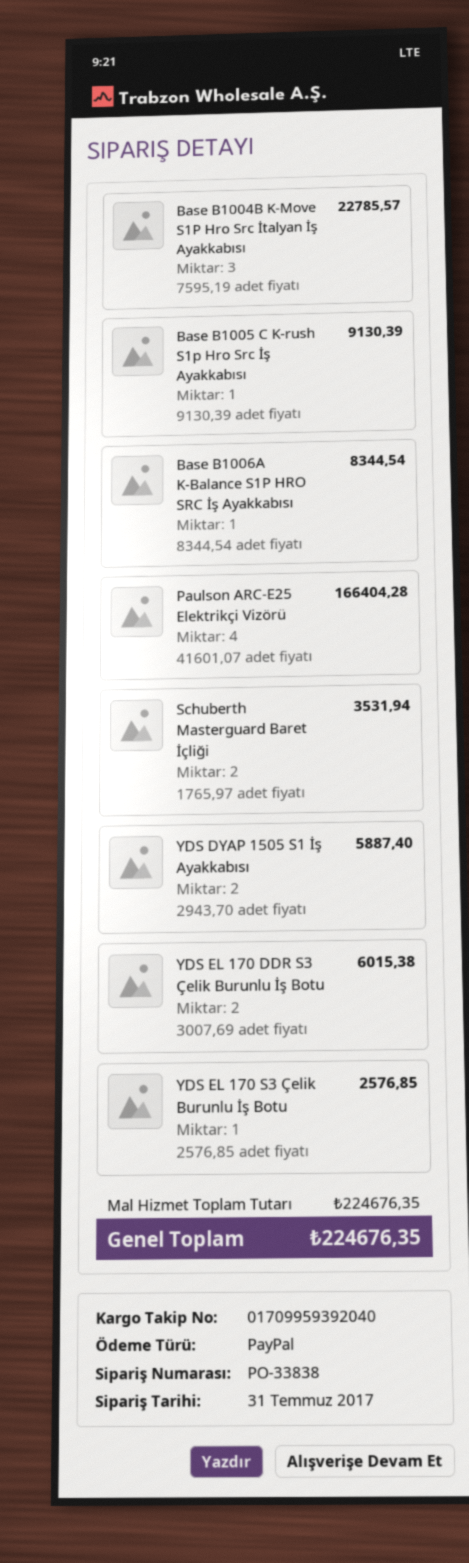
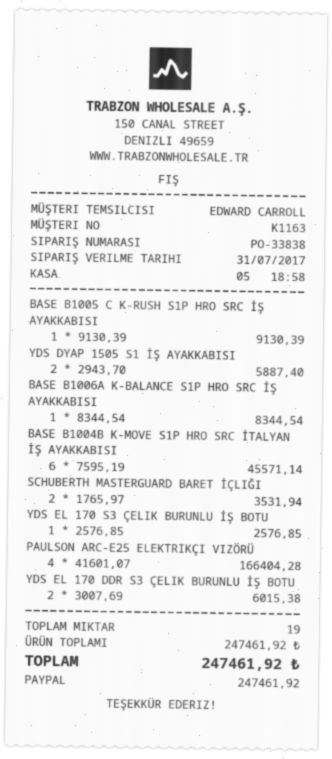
Base B1004B K-Move S1P Hro Src İtalyan İş Ayakkabısı: 3 x 7595.19 = 22785.57 -> 6 x 7595.19 = 45571.14
subtotal: 224676.35 -> 247461.92
total: 224676.35 -> 247461.92

